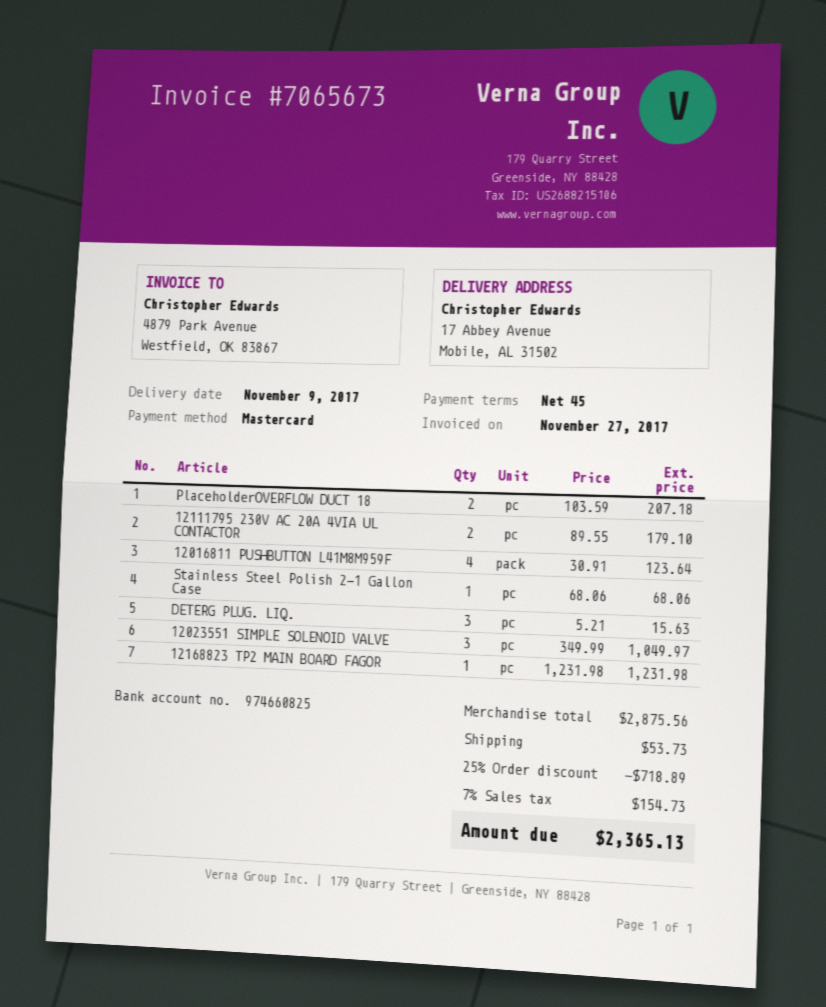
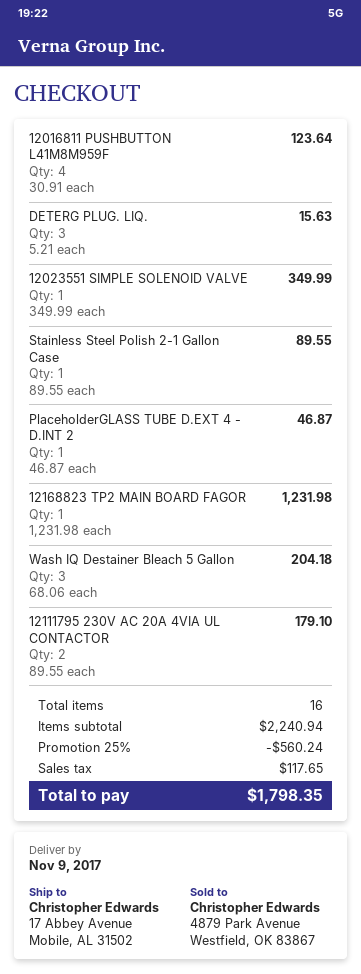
PlaceholderOVERFLOW DUCT 18: 2 x 103.59 = 207.18 -> none
Stainless Steel Polish 2-1 Gallon Case: 1 x 68.06 = 68.06 -> 1 x 89.55 = 89.55
12023551 SIMPLE SOLENOID VALVE: 3 x 349.99 = 1049.97 -> 1 x 349.99 = 349.99
PlaceholderGLASS TUBE D.EXT 4 - D.INT 2: none -> 1 x 46.87 = 46.87
Wash IQ Destainer Bleach 5 Gallon: none -> 3 x 68.06 = 204.18
subtotal: 2875.56 -> 2240.94
discount: 25% = 718.89 -> 25% = 560.24
shipping: 53.73 -> none
tax: 154.73 -> 117.65
total: 2365.13 -> 1798.35

